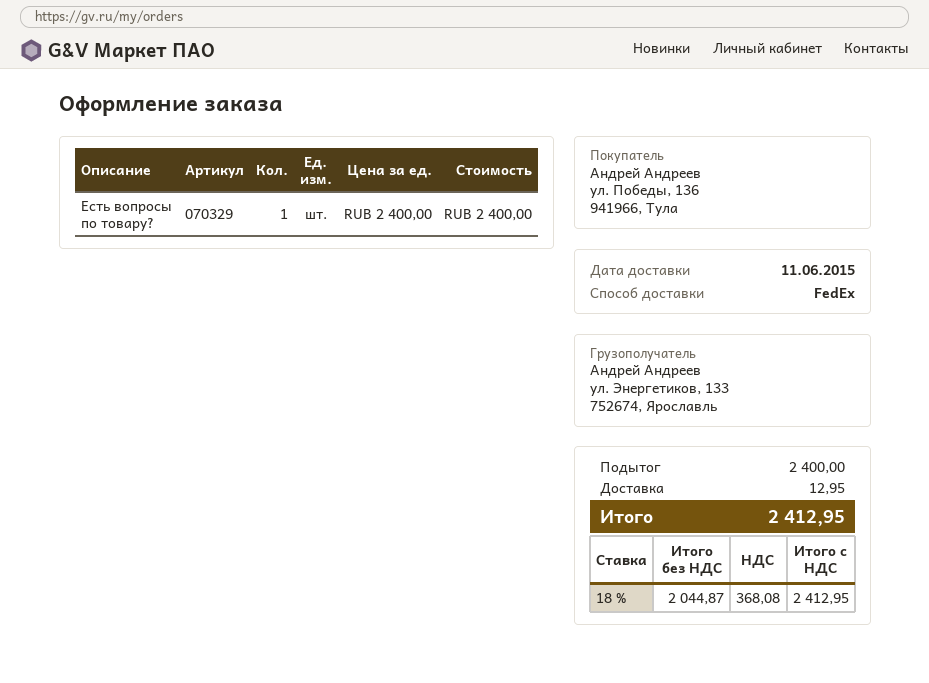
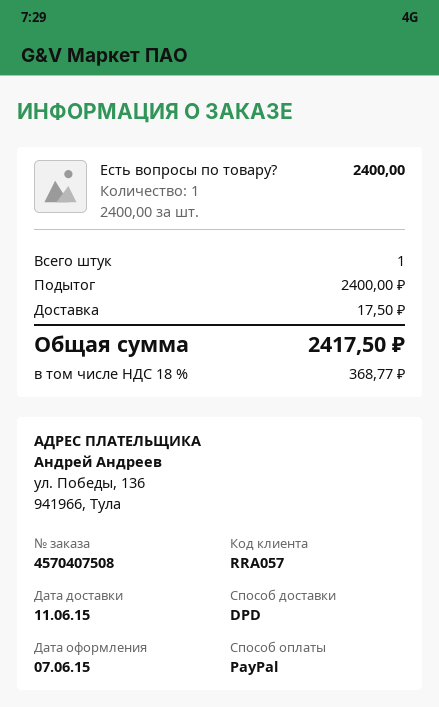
shipping method: FedEx -> DPD
shipping: 12.95 -> 17.50
tax: 18% = 368.08 -> 18% = 368.77
total: 2412.95 -> 2417.50

